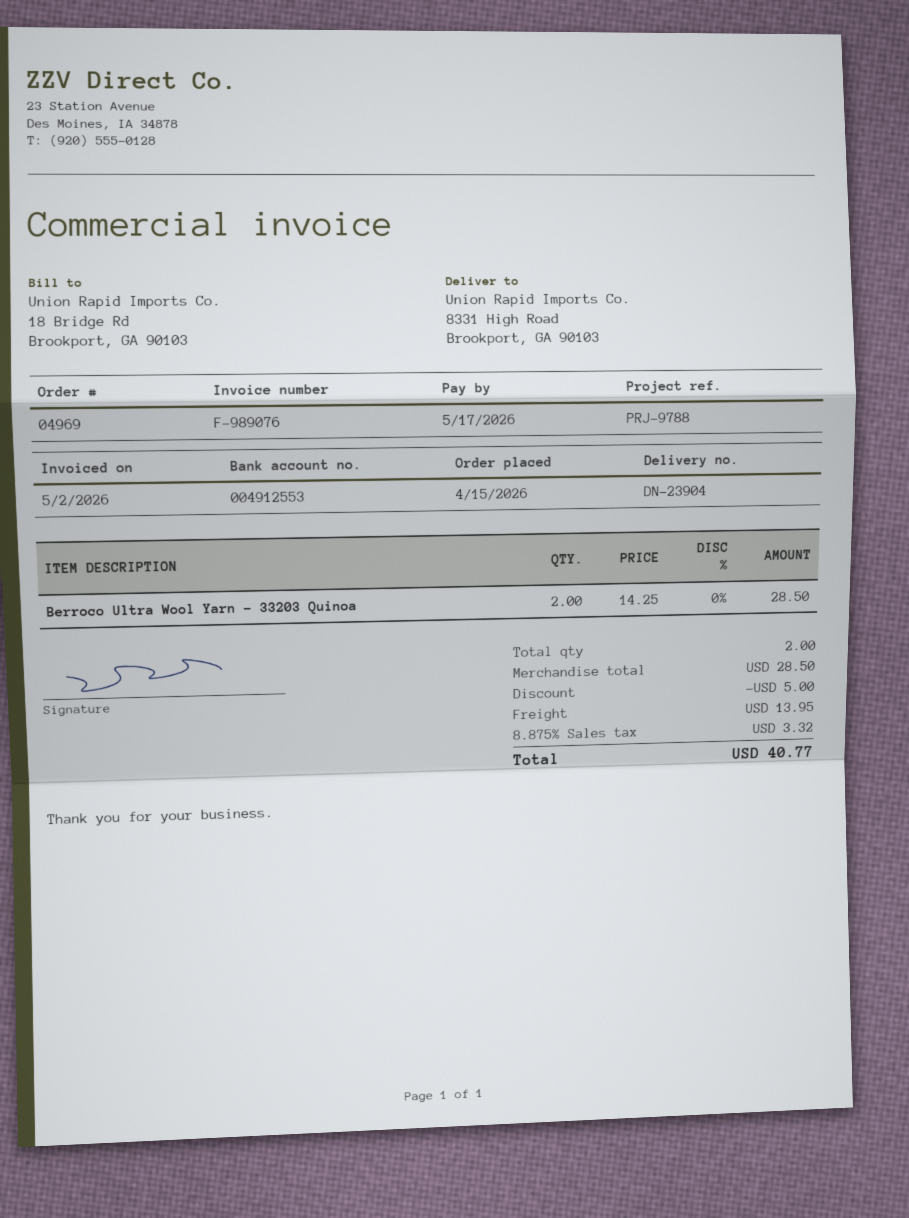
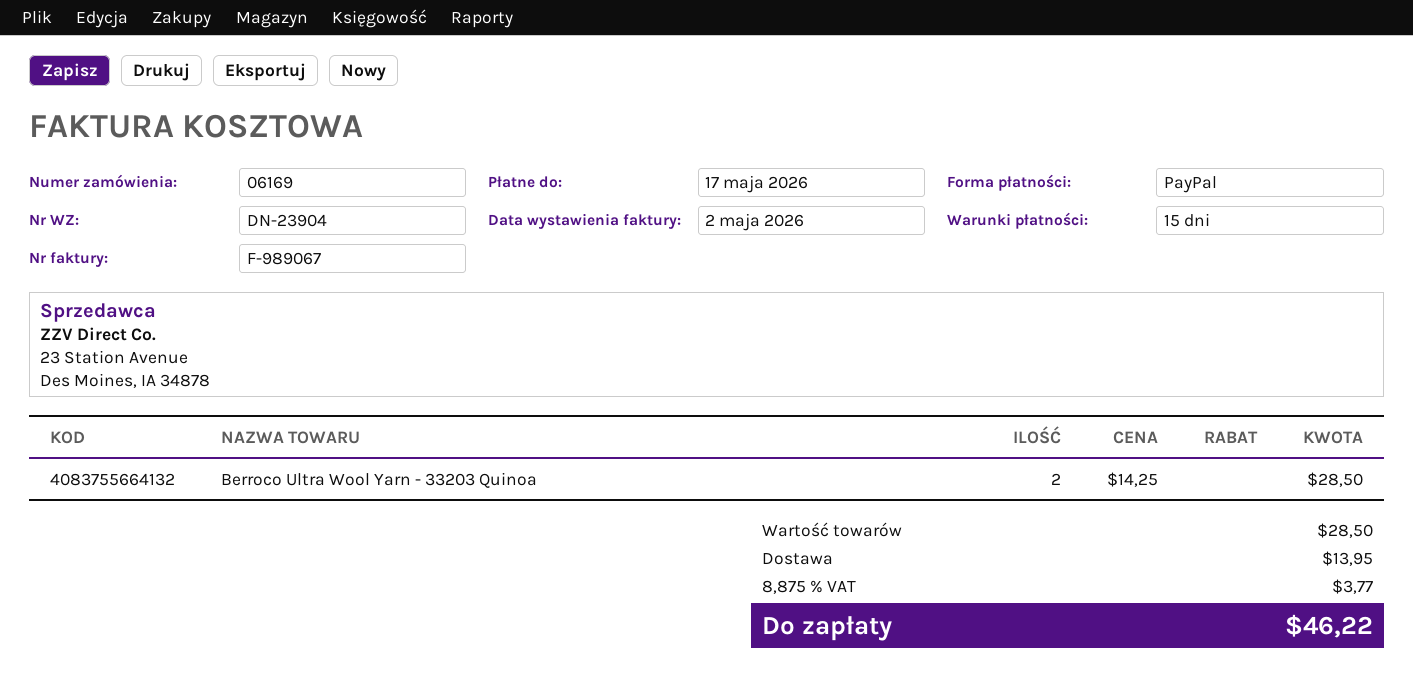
order number: 04969 -> 06169
invoice number: F-989076 -> F-989067
discount: 5.00 -> none
tax: 8.875% = 3.32 -> 8.875% = 3.77
total: 40.77 -> 46.22

